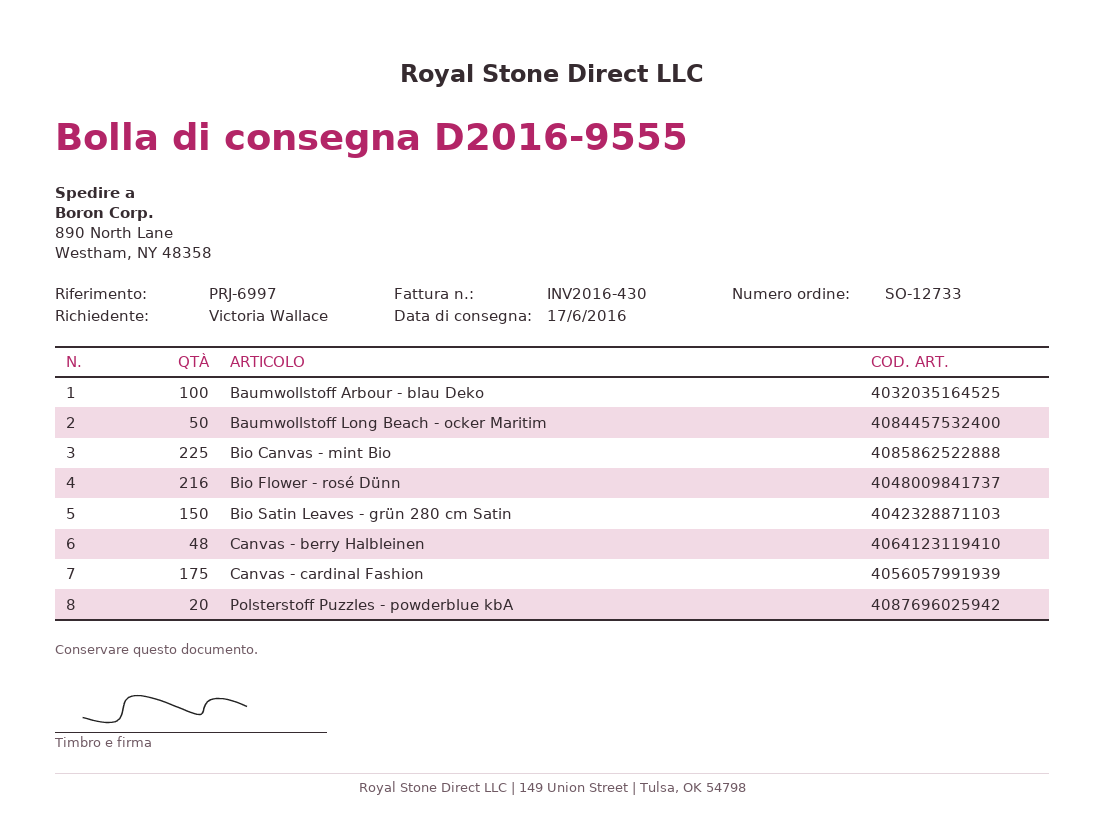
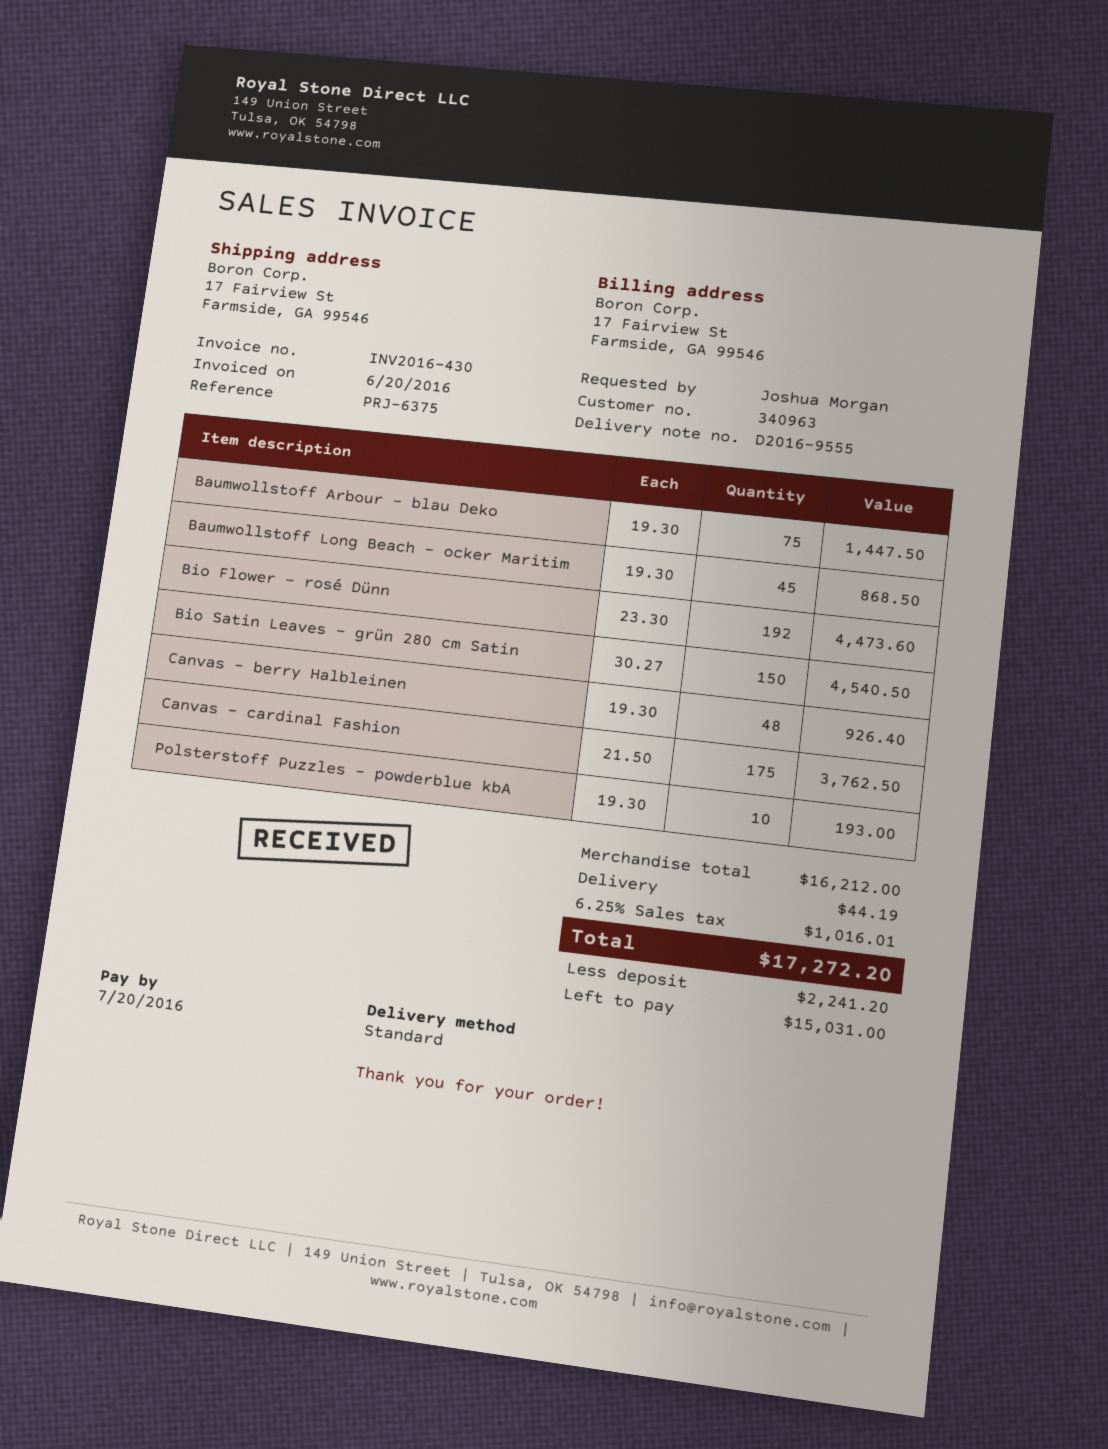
reference: PRJ-6997 -> PRJ-6375
ordered by: Victoria Wallace -> Joshua Morgan
ship to: 890 North Lane, Westham, NY 48358 -> 17 Fairview St, Farmside, GA 99546
Baumwollstoff Arbour - blau Deko: 100 -> 75
Baumwollstoff Long Beach - ocker Maritim: 50 -> 45
Bio Canvas - mint Bio: 225 -> none
Bio Flower - rosé Dünn: 216 -> 192
Polsterstoff Puzzles - powderblue kbA: 20 -> 10

